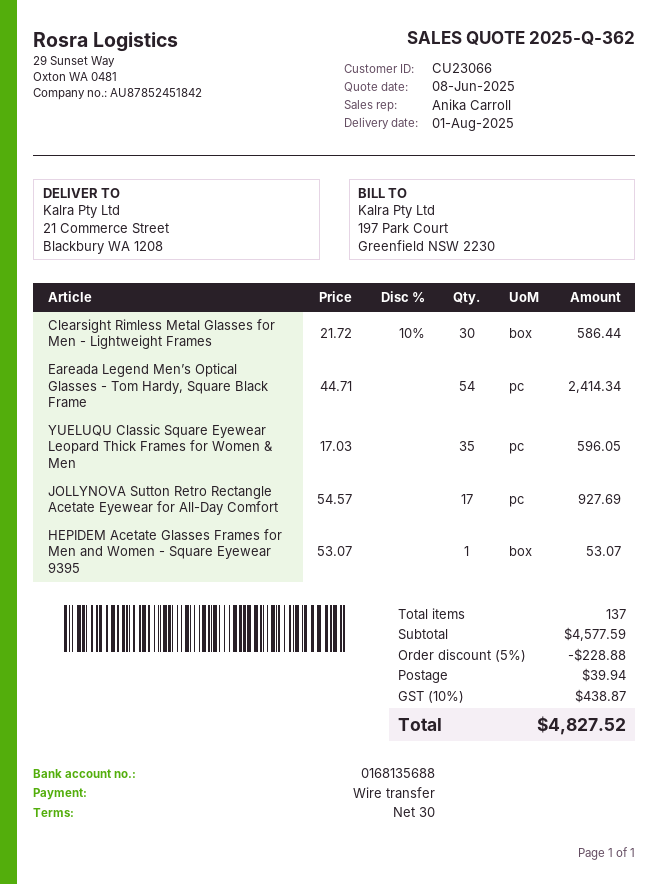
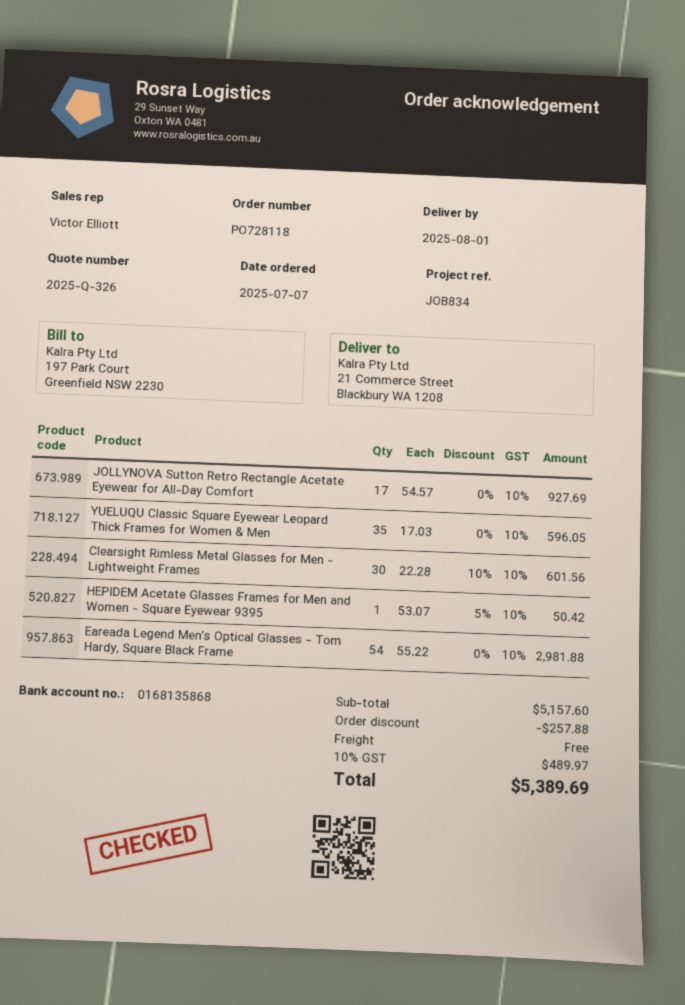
quote number: 2025-Q-362 -> 2025-Q-326
sales rep: Anika Carroll -> Victor Elliott
bank account: 0168135688 -> 0168135868
Clearsight Rimless Metal Glasses for Men - Lightweight Frames: 30 x 21.72 - 10% = 586.44 -> 30 x 22.28 - 10% = 601.56
Eareada Legend Men’s Optical Glasses - Tom Hardy, Square Black Frame: 54 x 44.71 = 2414.34 -> 54 x 55.22 = 2981.88
HEPIDEM Acetate Glasses Frames for Men and Women - Square Eyewear 9395: 1 x 53.07 = 53.07 -> 1 x 53.07 - 5% = 50.42
subtotal: 4577.59 -> 5157.60
discount: 228.88 -> 257.88
shipping: 39.94 -> 0.00
tax: 10% = 438.87 -> 10% = 489.97
total: 4827.52 -> 5389.69

